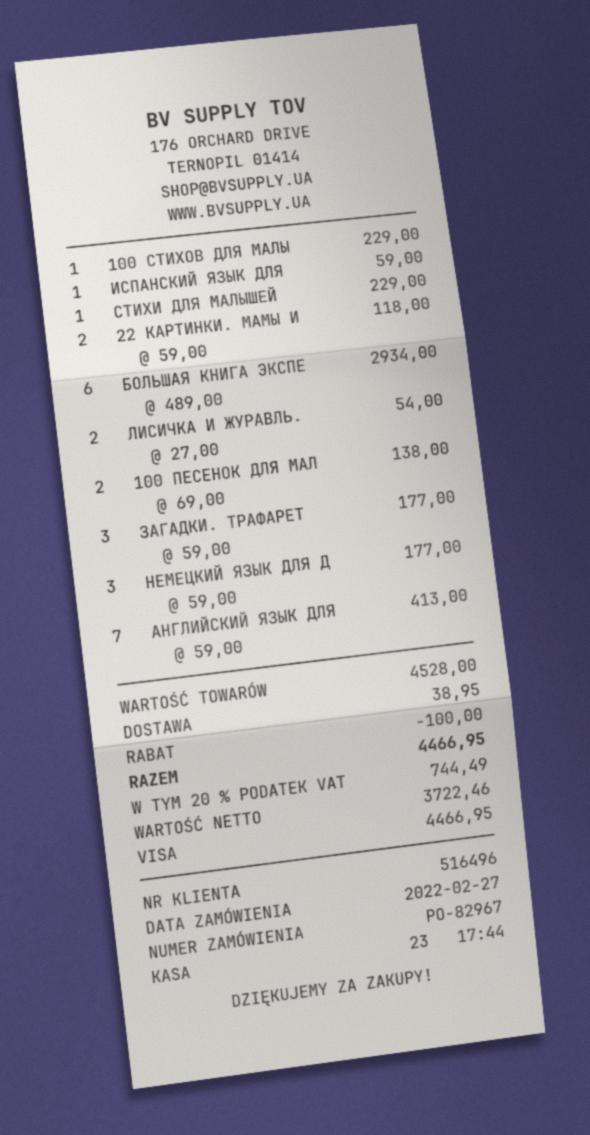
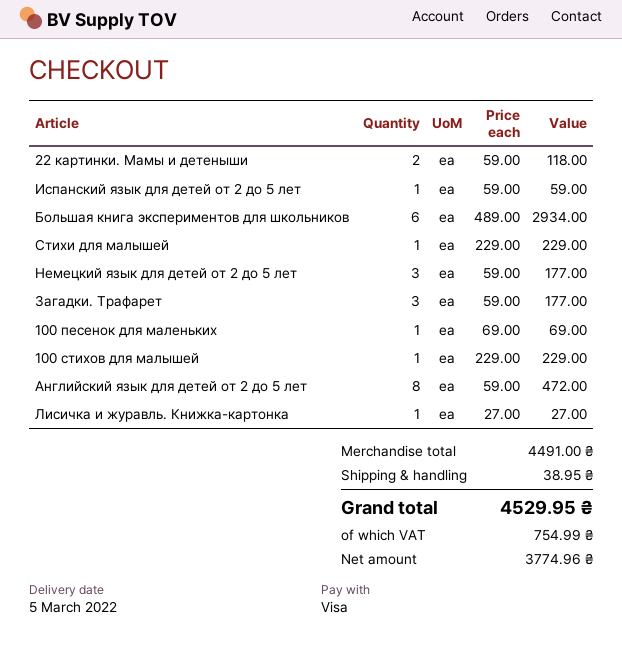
ЛИСИЧКА И ЖУРАВЛЬ.: 2 x 27.00 = 54.00 -> 1 x 27.00 = 27.00
100 ПЕСЕНОК ДЛЯ МАЛ: 2 x 69.00 = 138.00 -> 1 x 69.00 = 69.00
АНГЛИЙСКИЙ ЯЗЫК ДЛЯ: 7 x 59.00 = 413.00 -> 8 x 59.00 = 472.00
subtotal: 4528.00 -> 4491.00
discount: 100.00 -> none
net: 3722.46 -> 3774.96
tax: 744.49 -> 754.99
total: 4466.95 -> 4529.95

